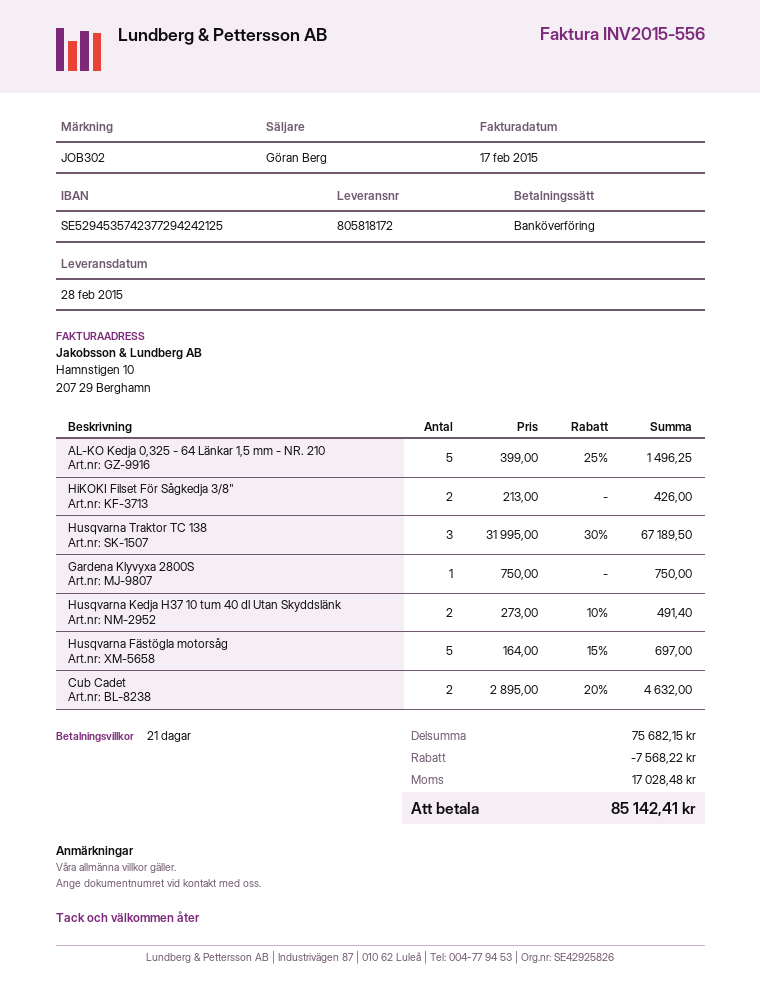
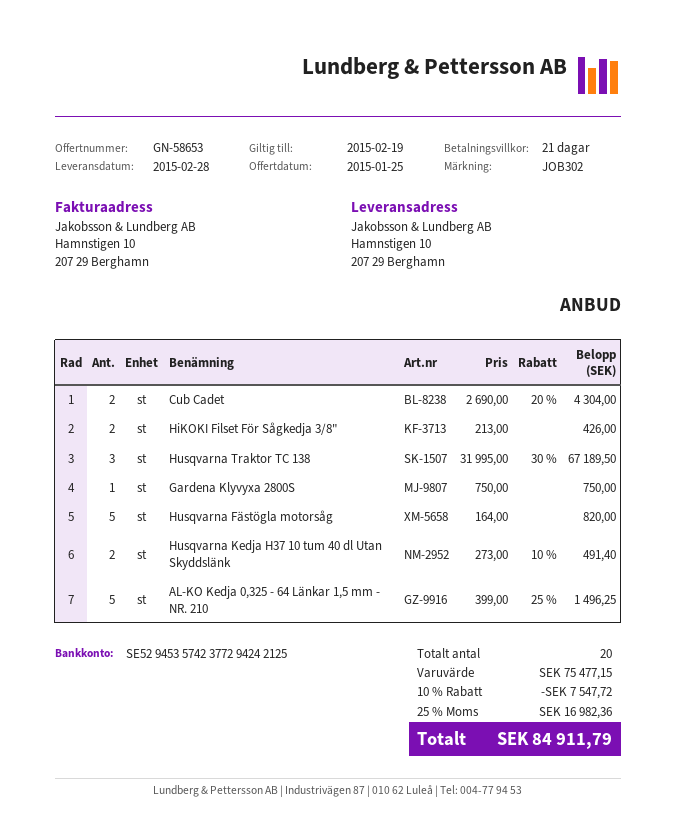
Husqvarna Fästögla motorsåg: 5 x 164.00 - 15% = 697.00 -> 5 x 164.00 = 820.00
Cub Cadet: 2 x 2895.00 - 20% = 4632.00 -> 2 x 2690.00 - 20% = 4304.00
subtotal: 75682.15 -> 75477.15
discount: 7568.22 -> 7547.72
tax: 17028.48 -> 16982.36
total: 85142.41 -> 84911.79

